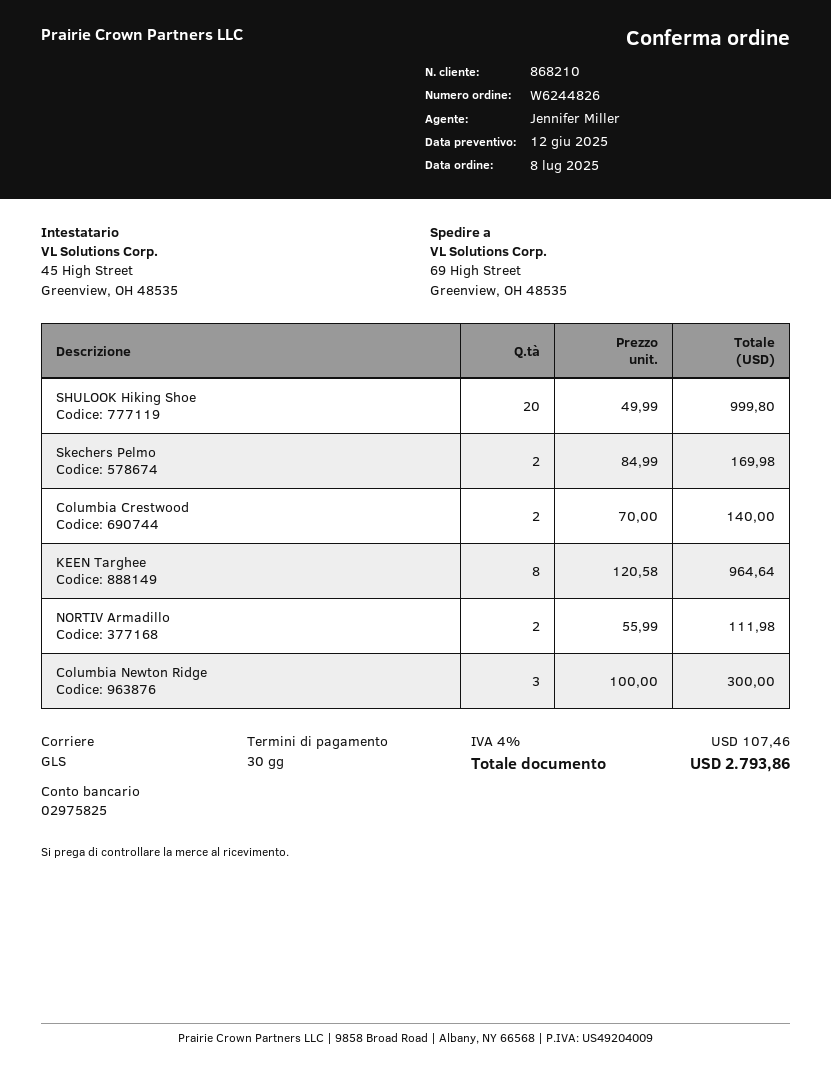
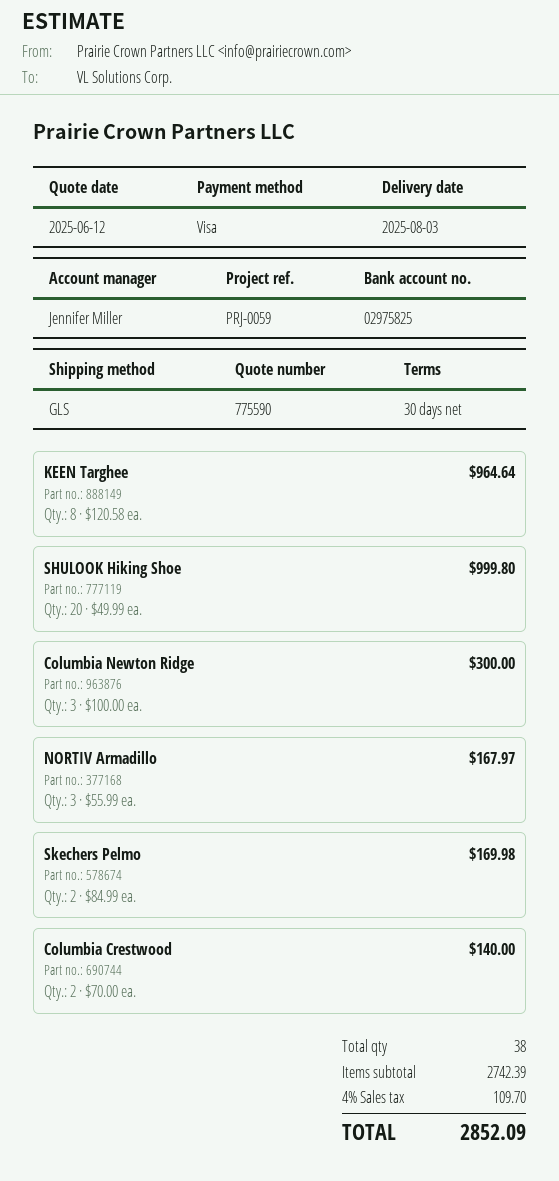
NORTIV Armadillo: 2 x 55.99 = 111.98 -> 3 x 55.99 = 167.97
tax: 4% = 107.46 -> 4% = 109.70
total: 2793.86 -> 2852.09

